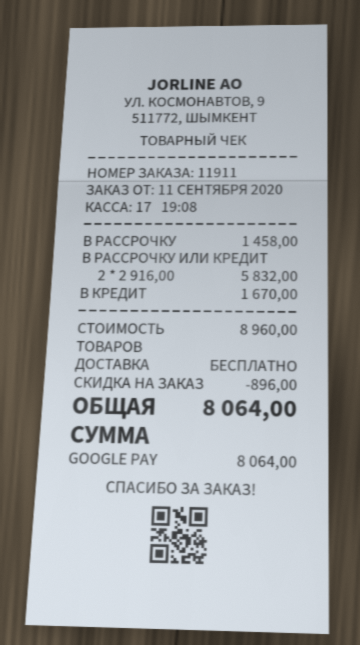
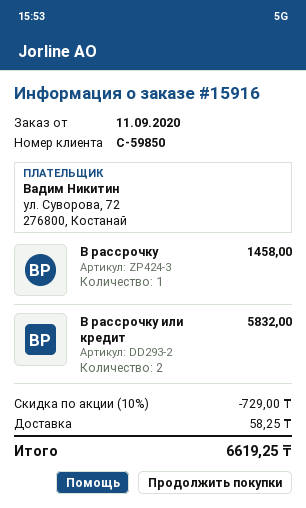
order number: 11911 -> 15916
В КРЕДИТ: 1 for 1670.00 -> none
discount: 896.00 -> 729.00
shipping: 0.00 -> 58.25
total: 8064.00 -> 6619.25

